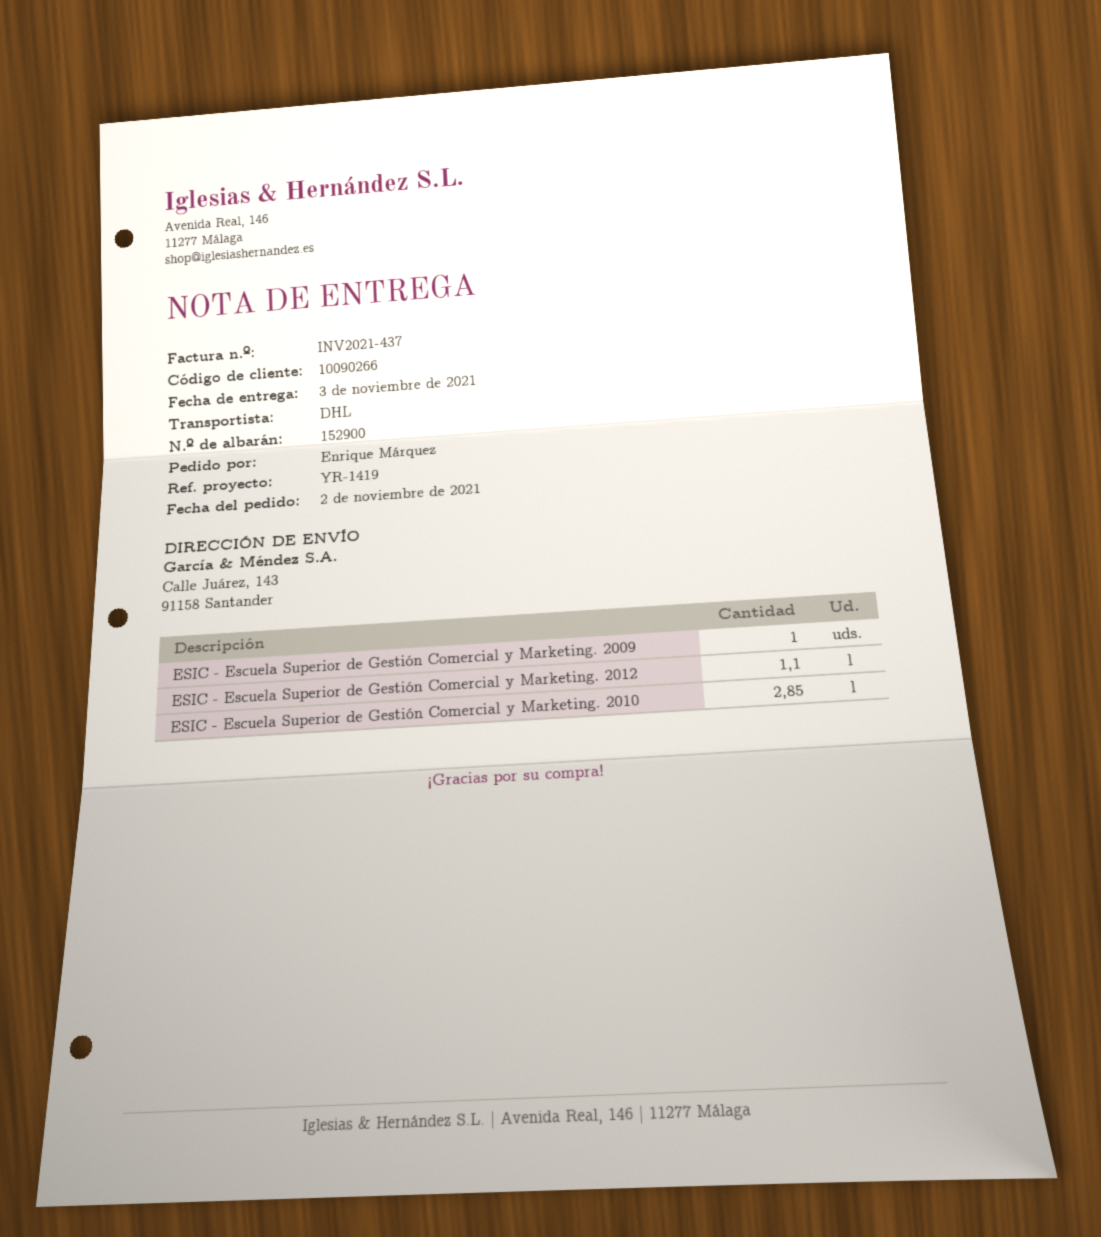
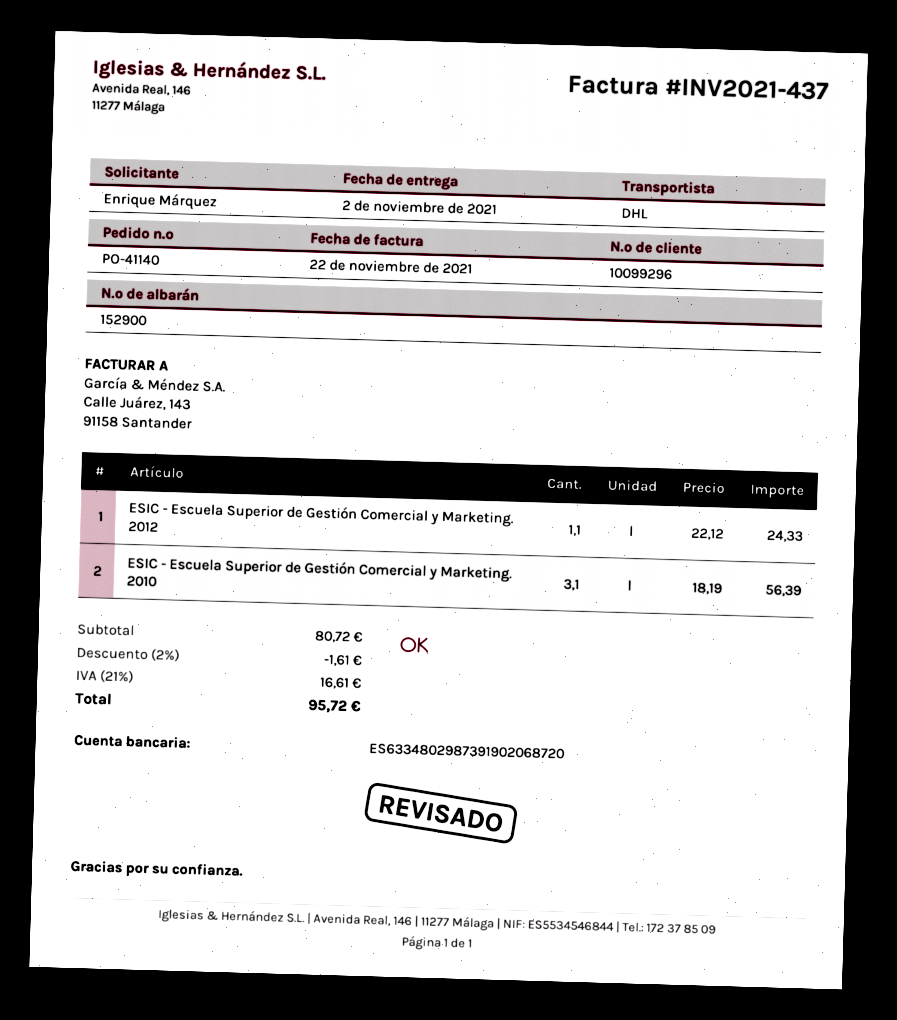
delivery date: 2021-11-03 -> 2021-11-02
customer number: 10090266 -> 10099296
ESIC - Escuela Superior de Gestión Comercial y Marketing. 2009: 1 -> none
ESIC - Escuela Superior de Gestión Comercial y Marketing. 2010: 2.85 -> 3.1

